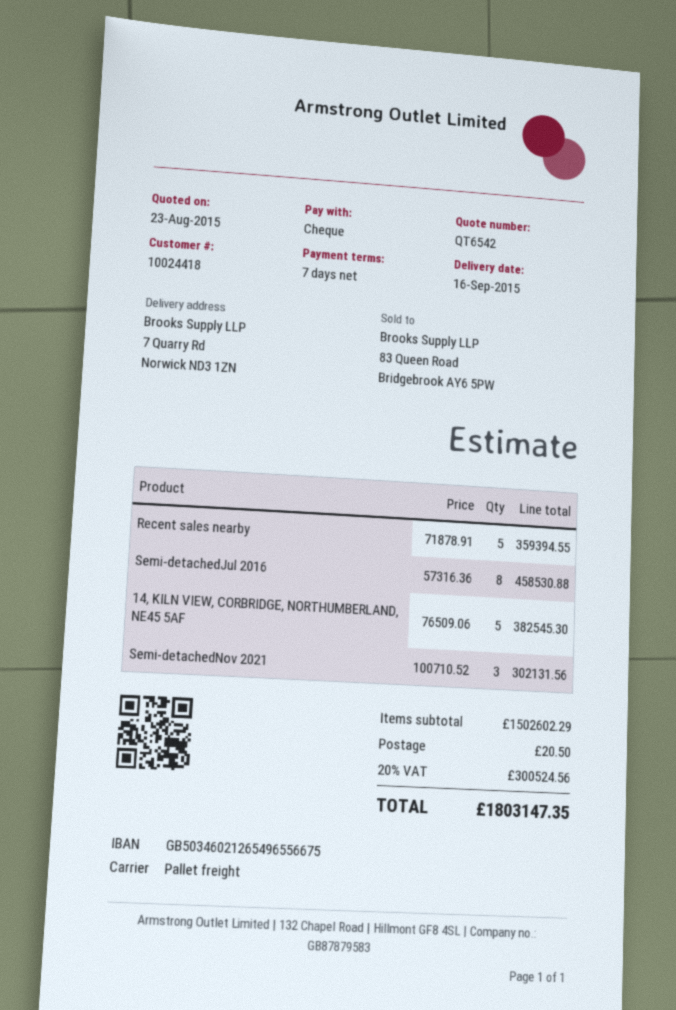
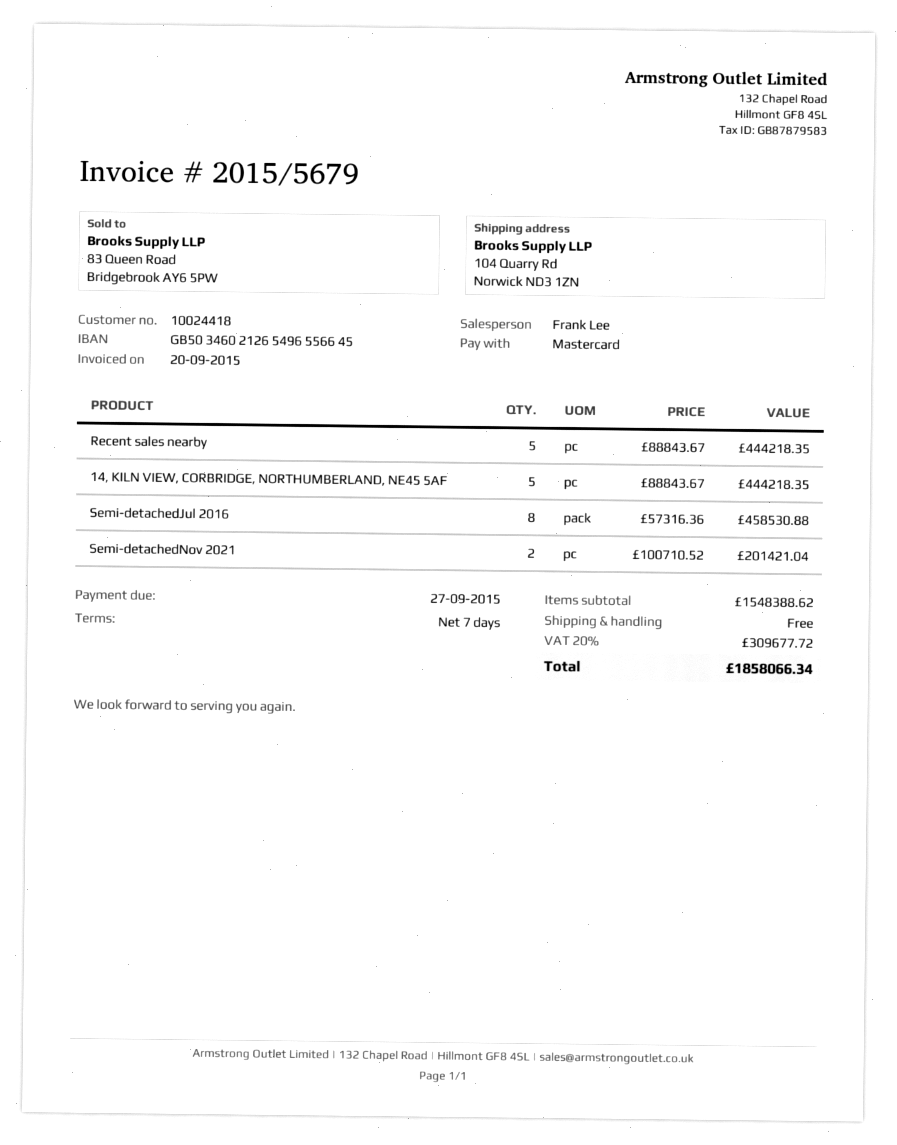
payment method: cheque -> Mastercard
bank account: GB50346021265496556675 -> GB50346021265496556645
ship to: 7 Quarry Rd, Norwick ND3 1ZN -> 104 Quarry Rd, Norwick ND3 1ZN
Recent sales nearby: 5 x 71878.91 = 359394.55 -> 5 x 88843.67 = 444218.35
14, KILN VIEW, CORBRIDGE, NORTHUMBERLAND, NE45 5AF: 5 x 76509.06 = 382545.30 -> 5 x 88843.67 = 444218.35
Semi-detachedNov 2021: 3 x 100710.52 = 302131.56 -> 2 x 100710.52 = 201421.04
subtotal: 1502602.29 -> 1548388.62
shipping: 20.50 -> 0.00
tax: 20% = 300524.56 -> 20% = 309677.72
total: 1803147.35 -> 1858066.34

